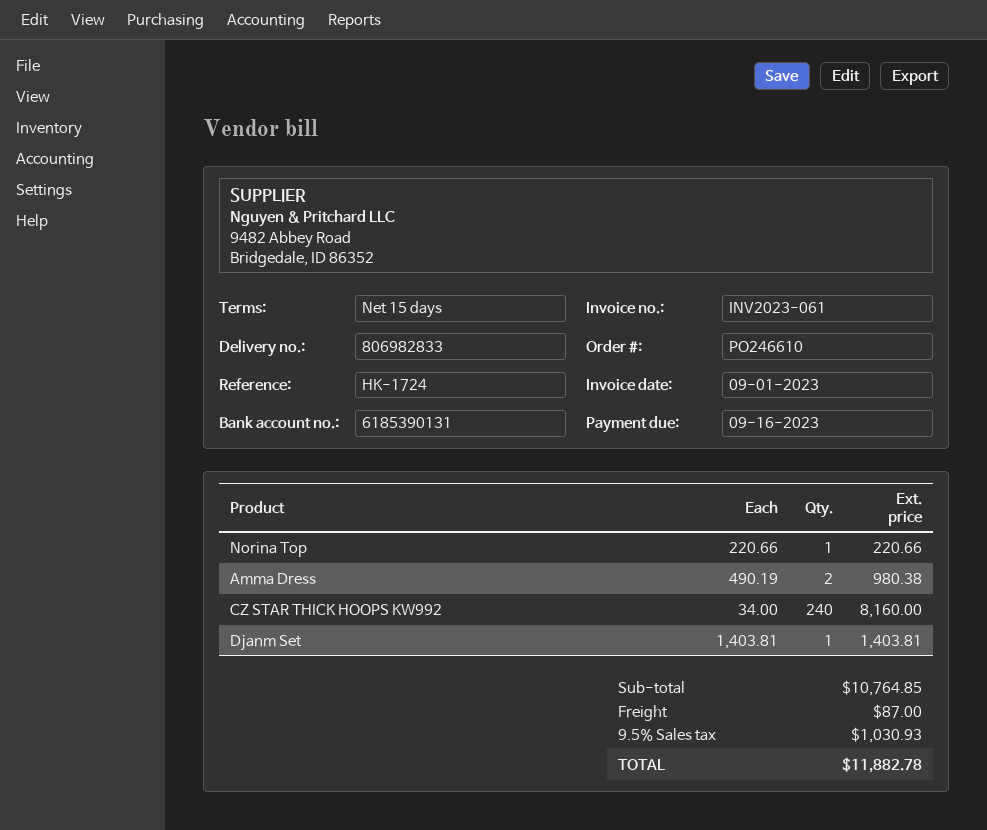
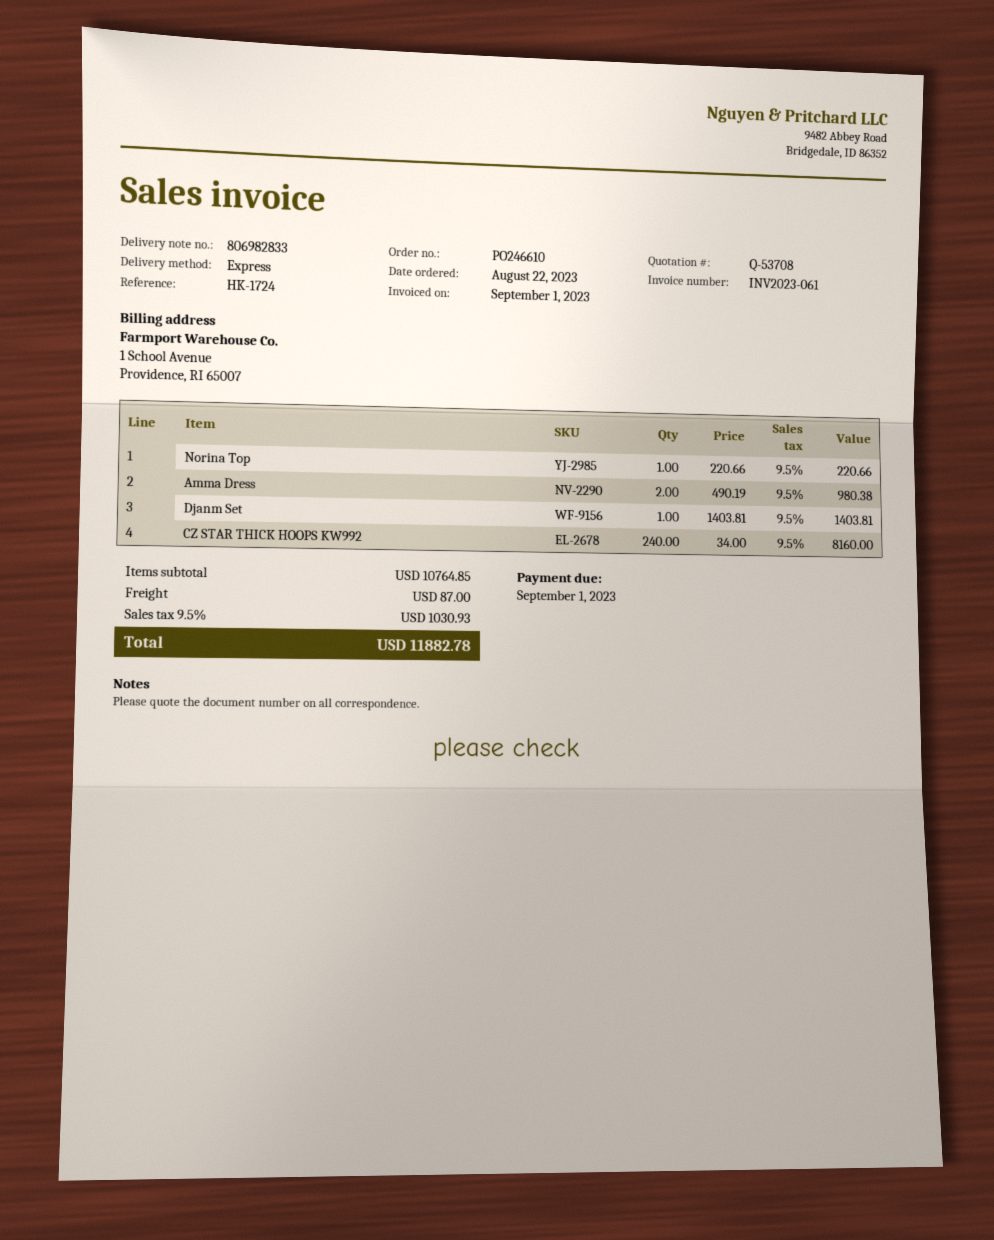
due date: 2023-09-16 -> 2023-09-01

